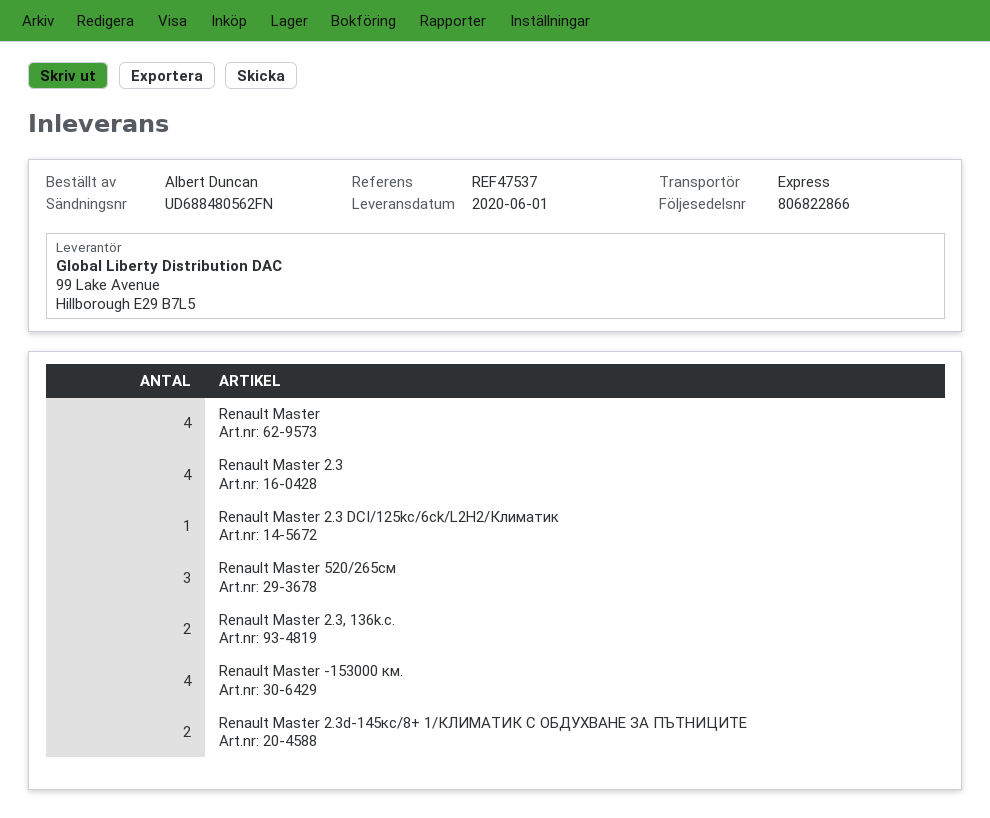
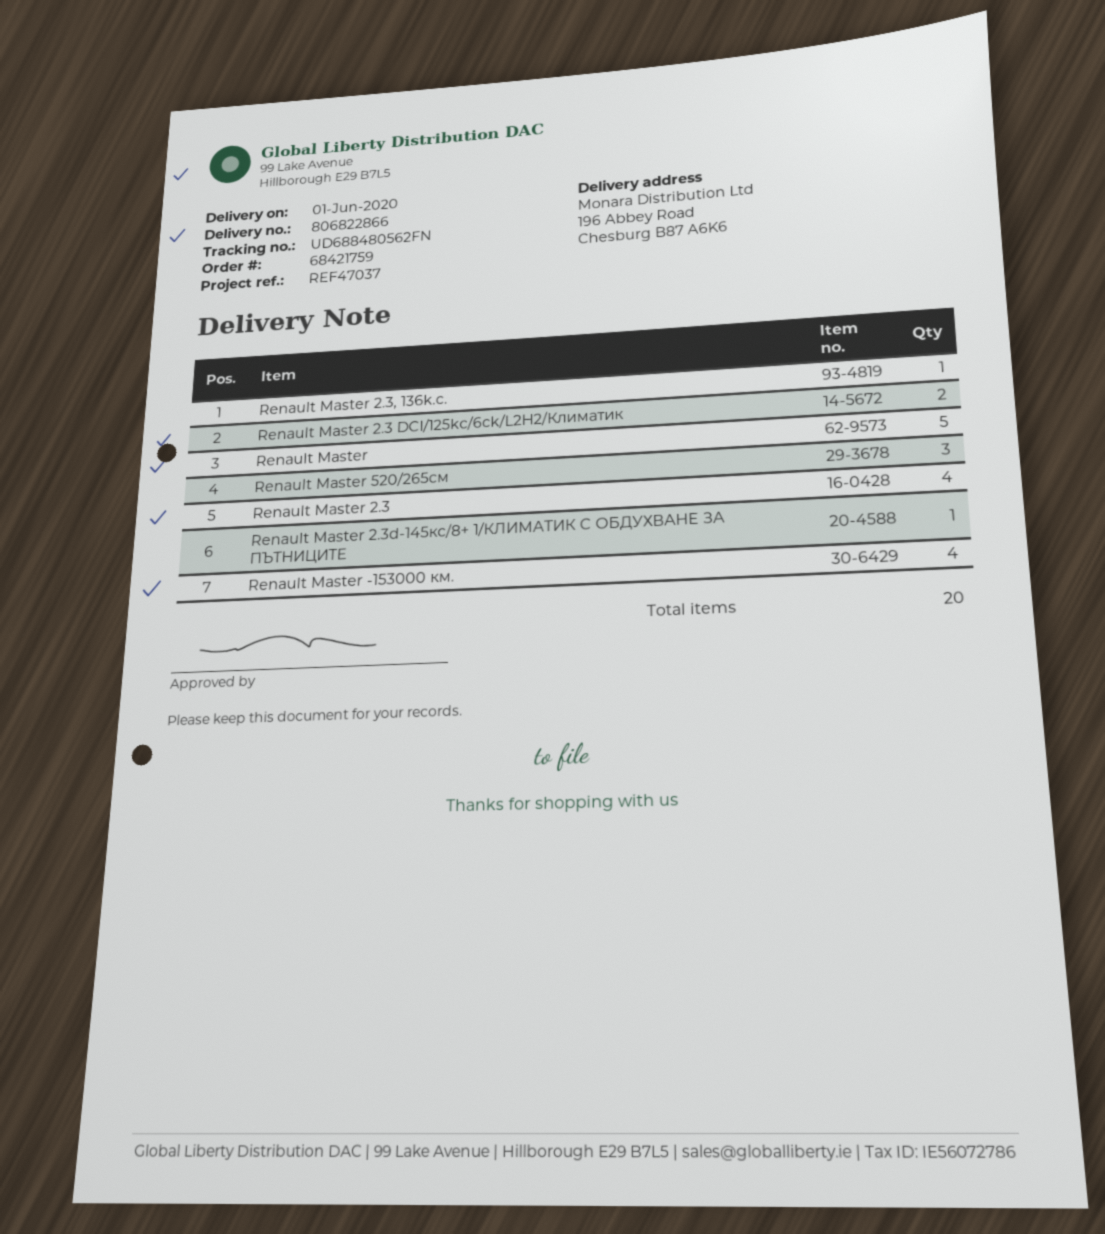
reference: REF47537 -> REF47037
Renault Master: 4 -> 5
Renault Master 2.3 DCI/125kc/6ck/L2H2/Климатик: 1 -> 2
Renault Master 2.3, 136k.c.: 2 -> 1
Renault Master 2.3d-145кс/8+ 1/КЛИМАТИК С ОБДУХВАНЕ ЗА ПЪТНИЦИТЕ: 2 -> 1

